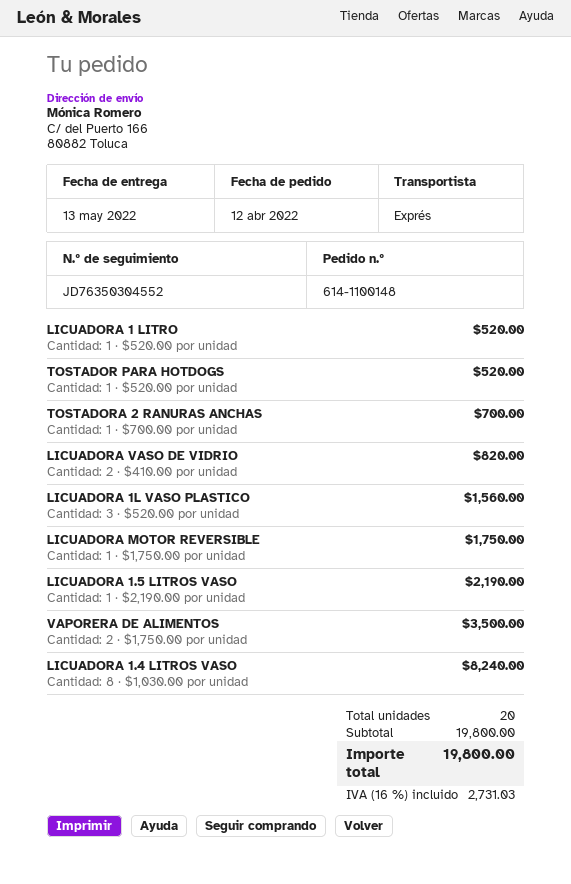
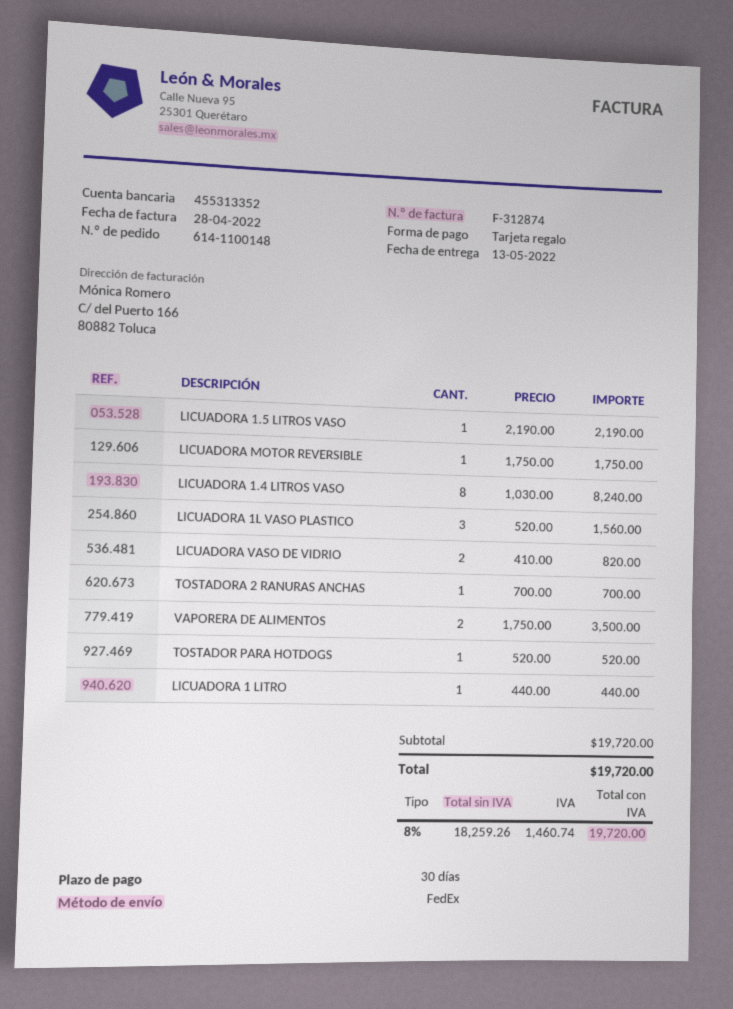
shipping method: express -> FedEx
LICUADORA 1 LITRO: 1 x 520.00 = 520.00 -> 1 x 440.00 = 440.00
subtotal: 19800.00 -> 19720.00
tax: 16% = 2731.03 -> 8% = 1460.74
total: 19800.00 -> 19720.00

